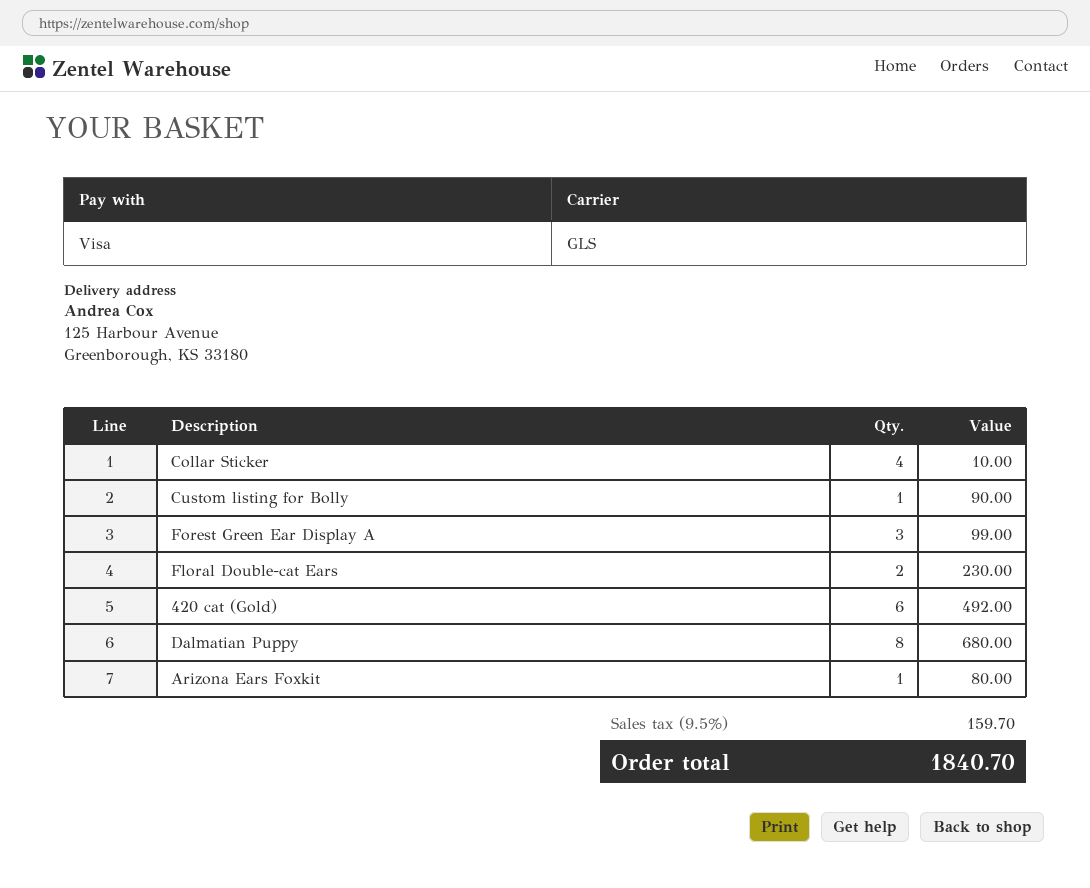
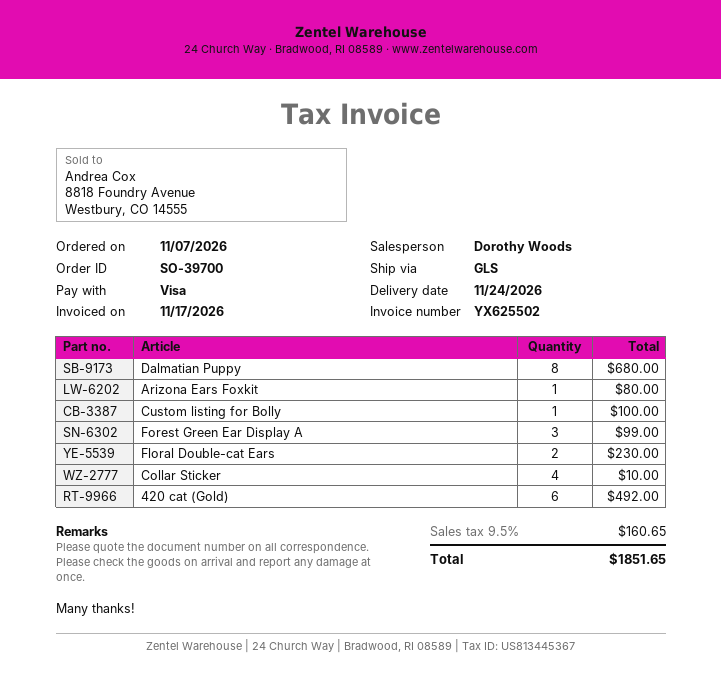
Custom listing for Bolly: 1 for 90.00 -> 1 for 100.00
tax: 9.5% = 159.70 -> 9.5% = 160.65
total: 1840.70 -> 1851.65

